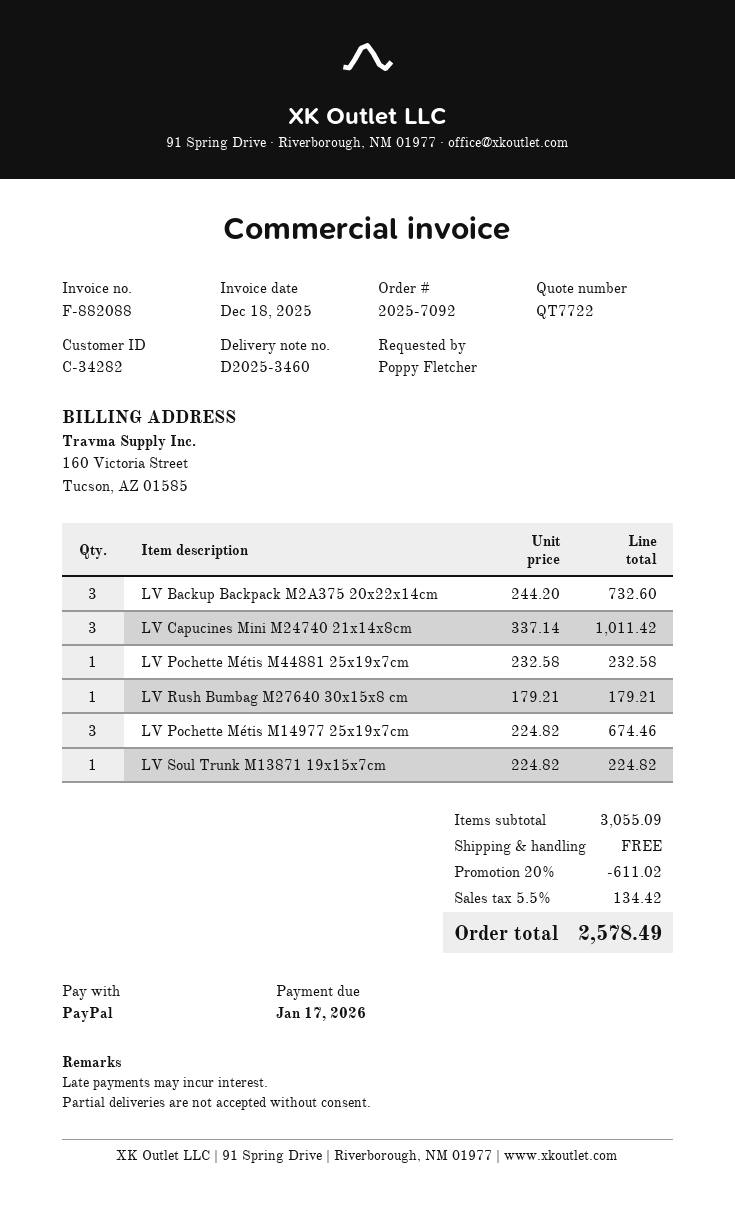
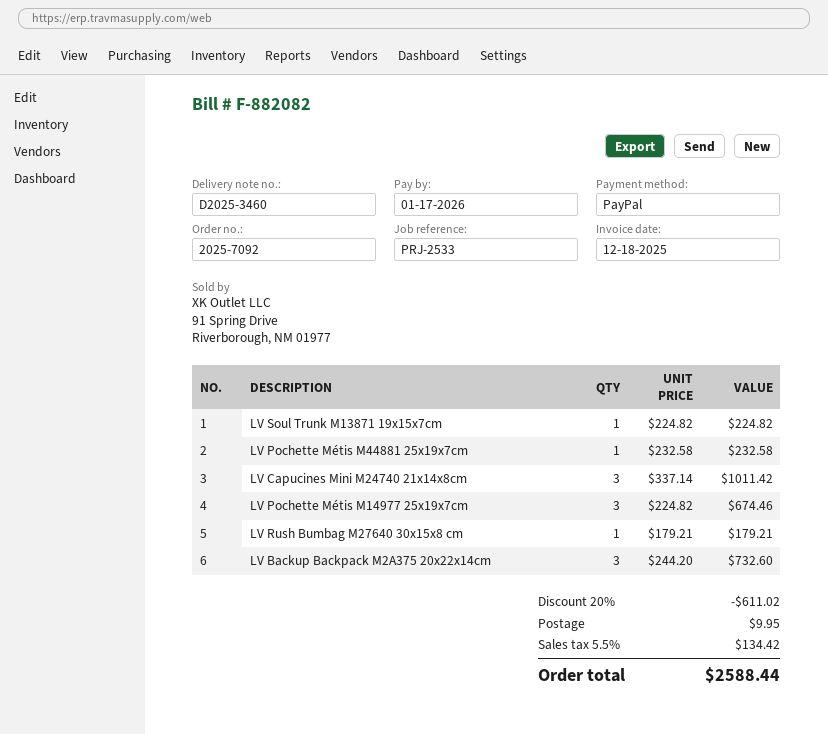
invoice number: F-882088 -> F-882082
shipping: 0.00 -> 9.95
total: 2578.49 -> 2588.44

